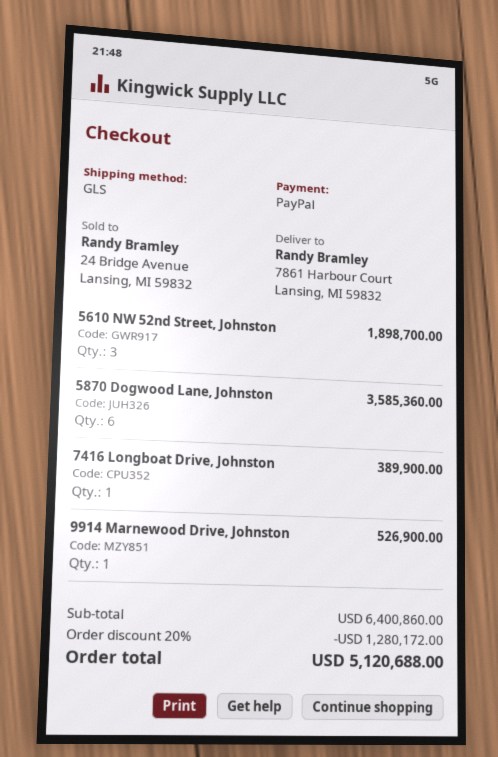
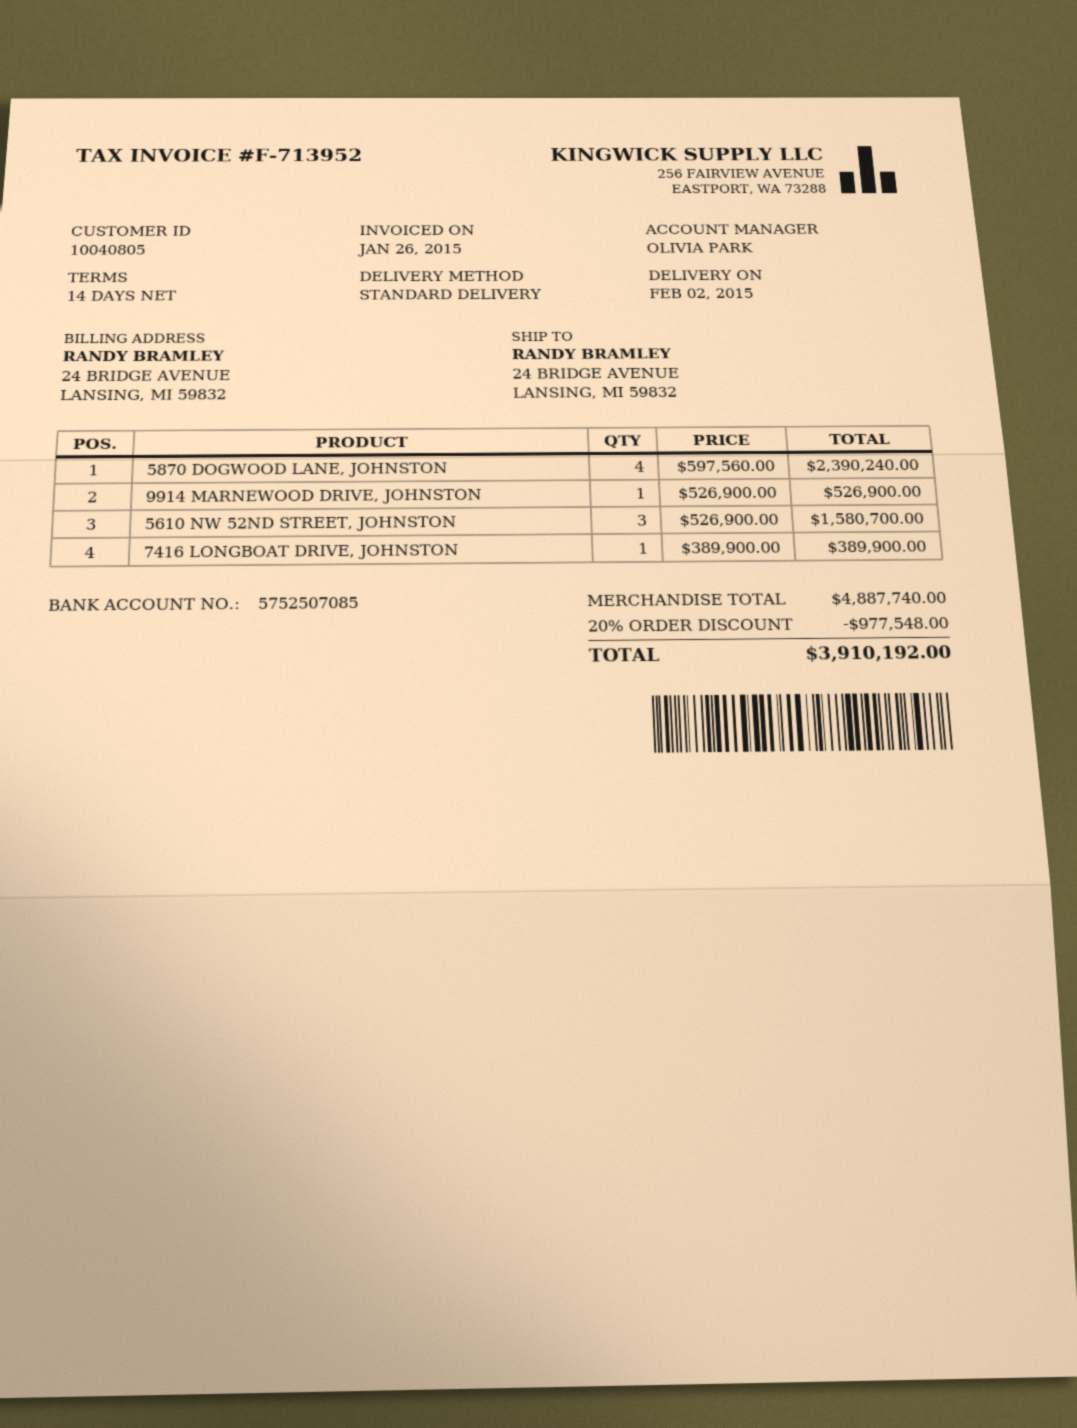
shipping method: GLS -> standard
ship to: 7861 Harbour Court, Lansing, MI 59832 -> 24 BRIDGE AVENUE, LANSING, MI 59832
5610 NW 52nd Street, Johnston: 3 for 1898700.00 -> 3 for 1580700.00
5870 Dogwood Lane, Johnston: 6 for 3585360.00 -> 4 for 2390240.00
subtotal: 6400860.00 -> 4887740.00
discount: 20% = 1280172.00 -> 20% = 977548.00
total: 5120688.00 -> 3910192.00

